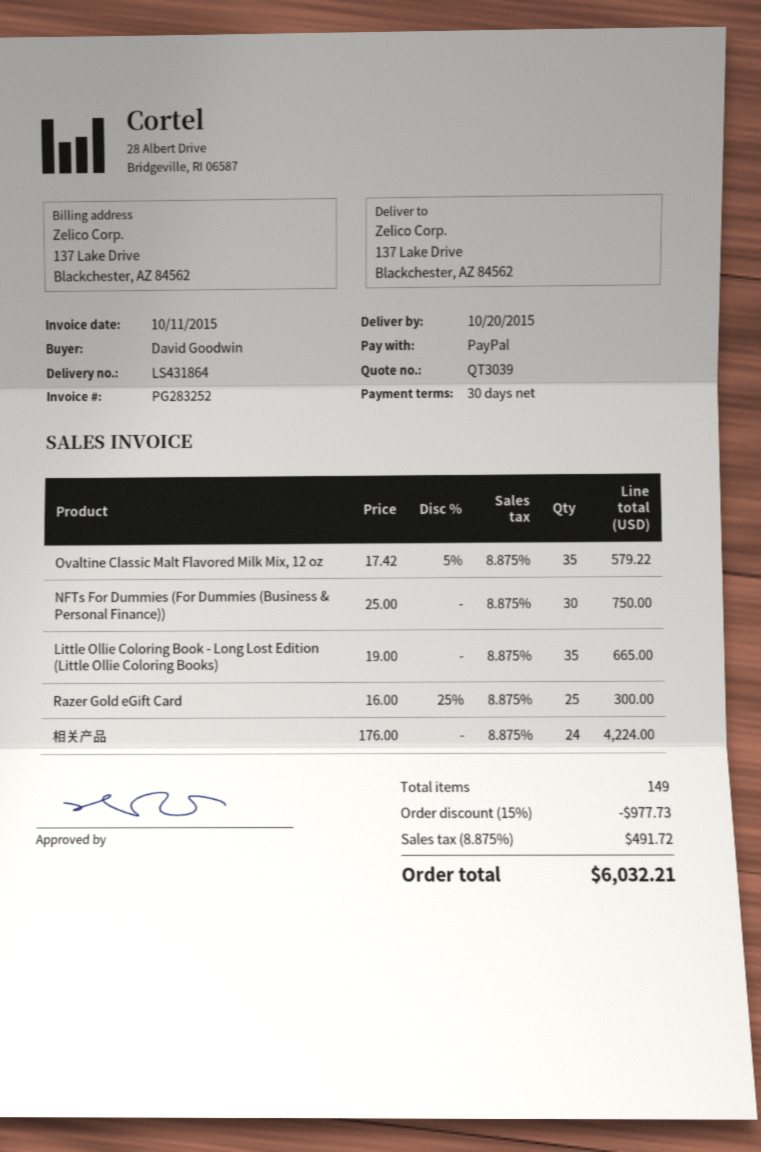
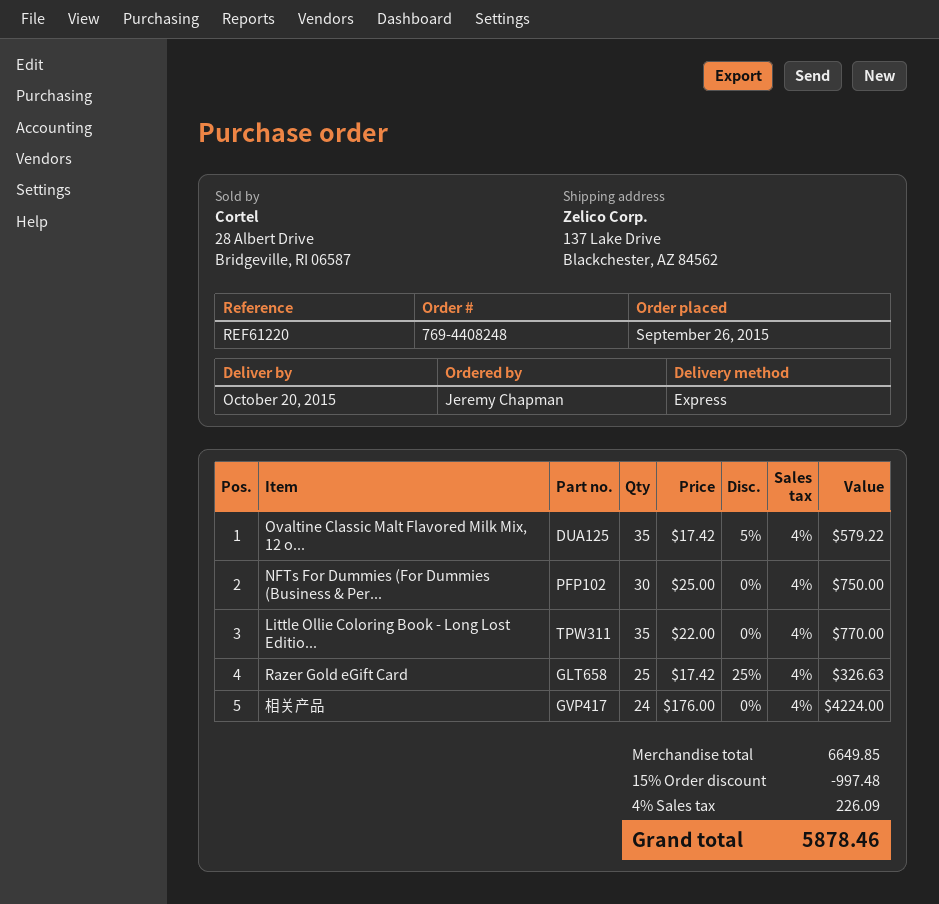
ordered by: David Goodwin -> Jeremy Chapman
Little Ollie Coloring Book - Long Lost Edition (Little Ollie Coloring Books): 35 x 19.00 = 665.00 -> 35 x 22.00 = 770.00
Razer Gold eGift Card: 25 x 16.00 - 25% = 300.00 -> 25 x 17.42 - 25% = 326.63
discount: 15% = 977.73 -> 15% = 997.48
tax: 8.875% = 491.72 -> 4% = 226.09
total: 6032.21 -> 5878.46

